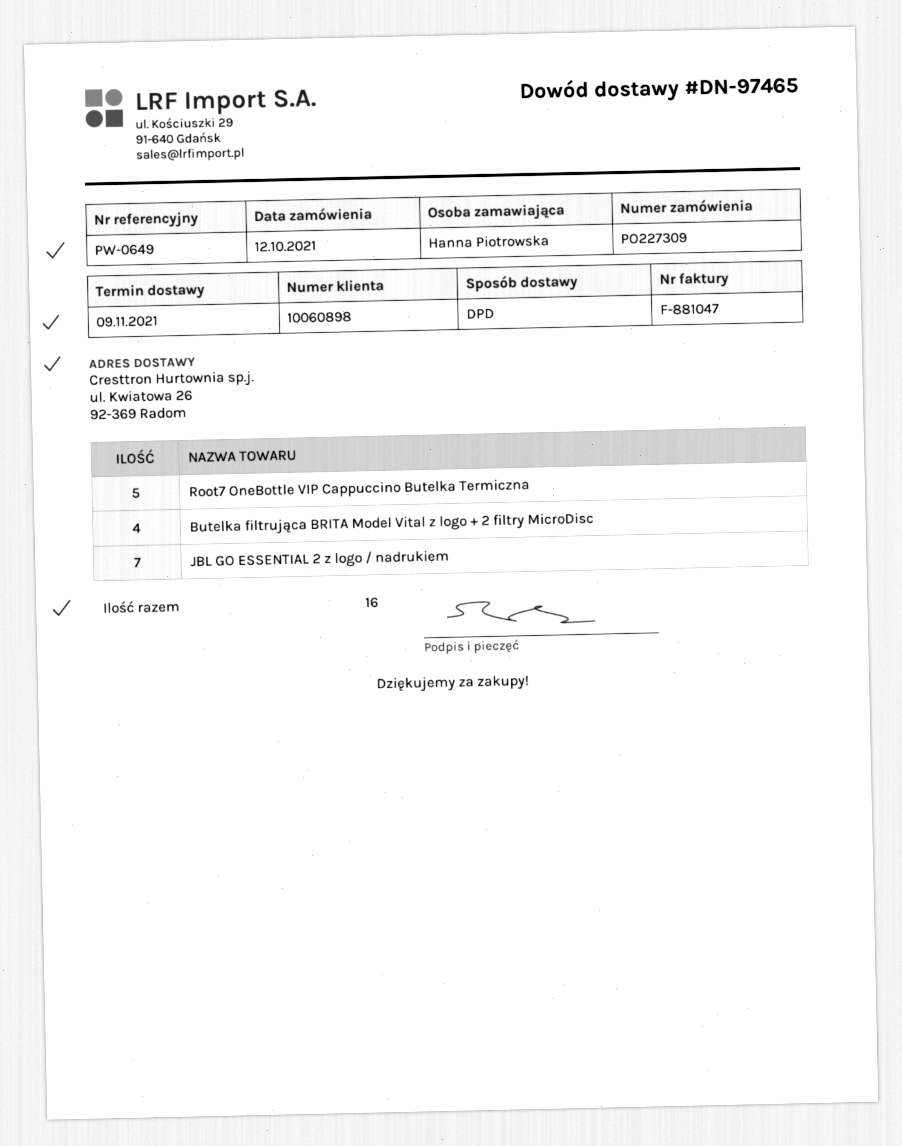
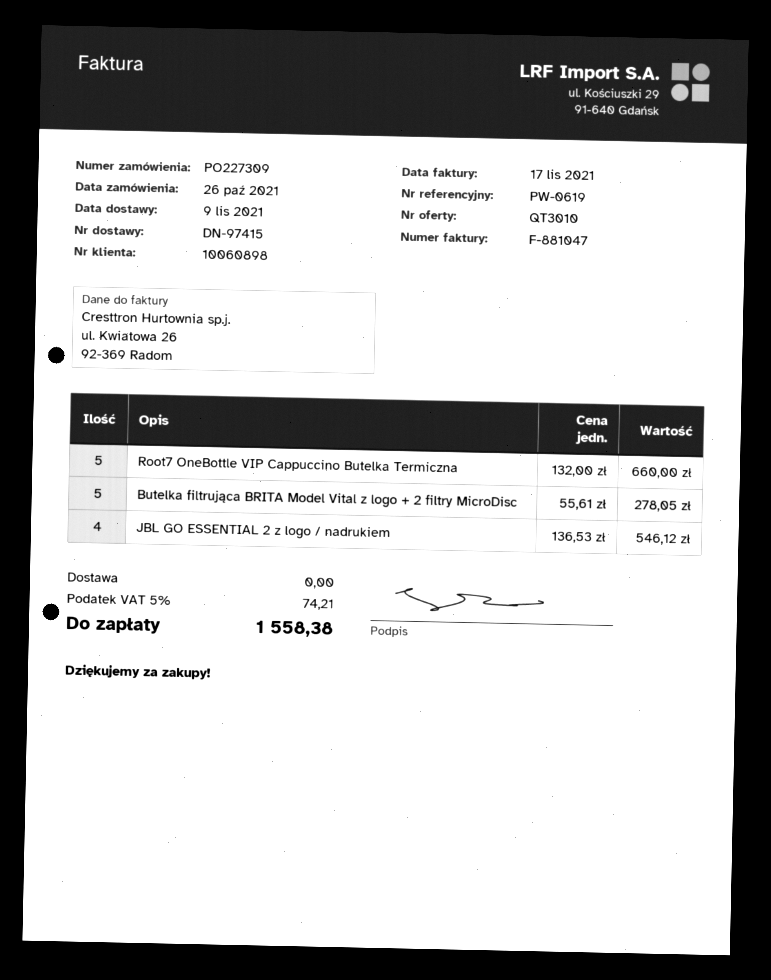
order date: 2021-10-12 -> 2021-10-26
delivery note number: DN-97465 -> DN-97415
reference: PW-0649 -> PW-0619
Butelka filtrująca BRITA Model Vital z logo + 2 filtry MicroDisc: 4 -> 5
JBL GO ESSENTIAL 2 z logo / nadrukiem: 7 -> 4

